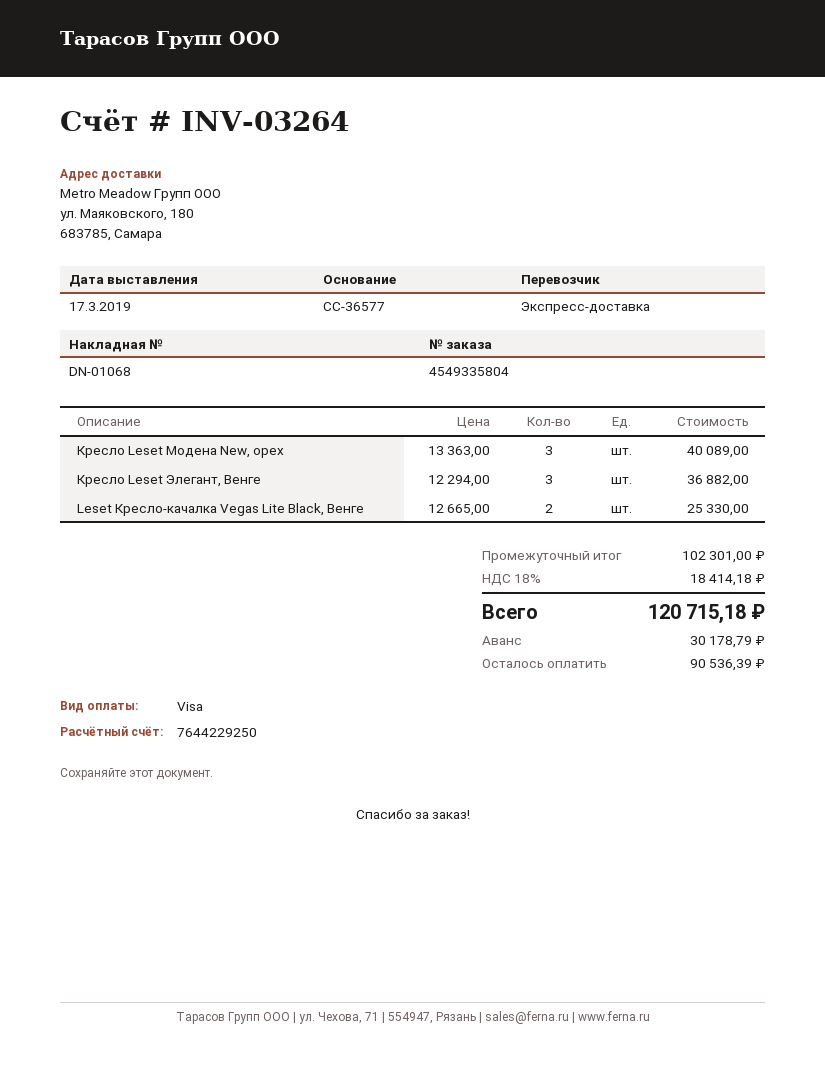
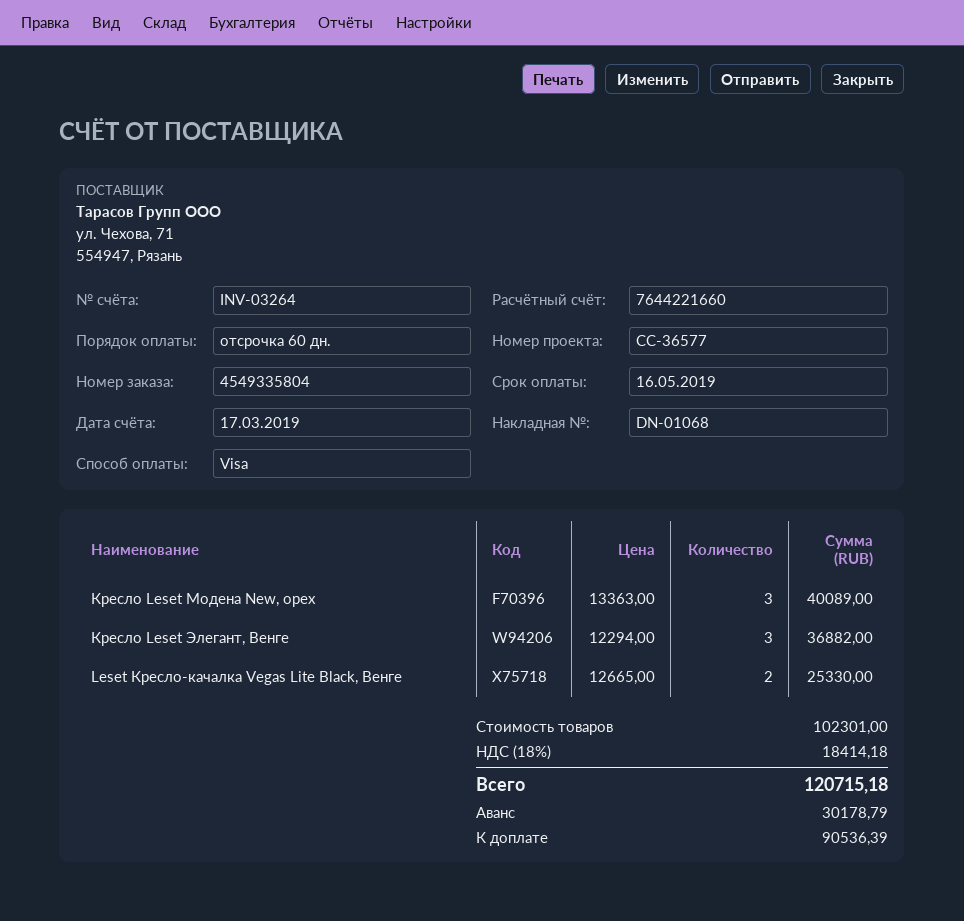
bank account: 7644229250 -> 7644221660

